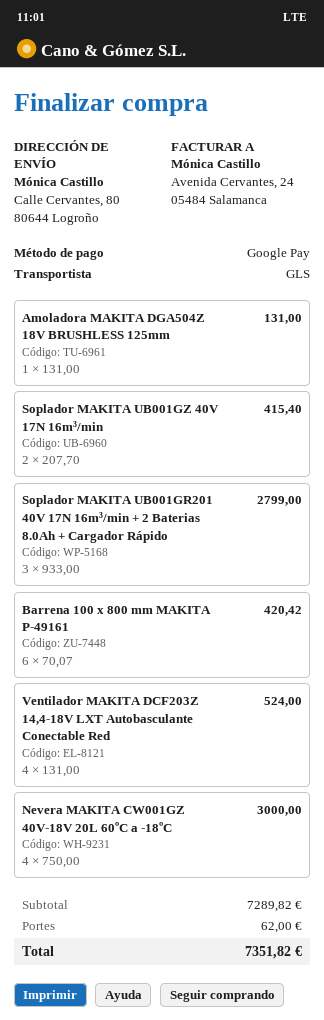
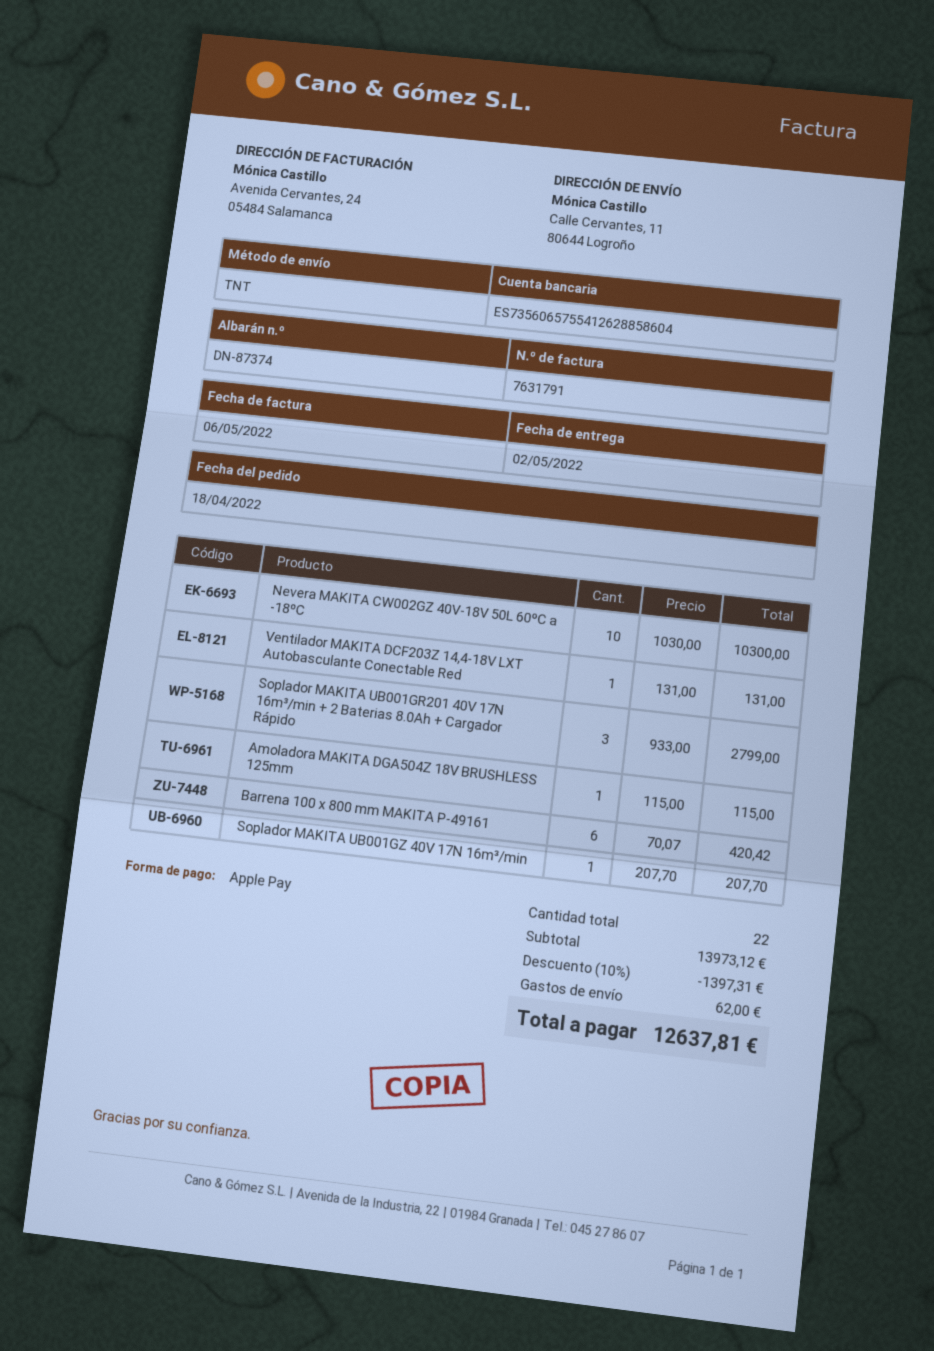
payment method: Google Pay -> Apple Pay
shipping method: GLS -> TNT
ship to: Calle Cervantes, 80, 80644 Logroño -> Calle Cervantes, 11, 80644 Logroño
Amoladora MAKITA DGA504Z 18V BRUSHLESS 125mm: 1 x 131.00 = 131.00 -> 1 x 115.00 = 115.00
Soplador MAKITA UB001GZ 40V 17N 16m³/min: 2 x 207.70 = 415.40 -> 1 x 207.70 = 207.70
Ventilador MAKITA DCF203Z 14,4-18V LXT Autobasculante Conectable Red: 4 x 131.00 = 524.00 -> 1 x 131.00 = 131.00
Nevera MAKITA CW001GZ 40V-18V 20L 60ºC a -18ºC: 4 x 750.00 = 3000.00 -> none
Nevera MAKITA CW002GZ 40V-18V 50L 60ºC a -18ºC: none -> 10 x 1030.00 = 10300.00
subtotal: 7289.82 -> 13973.12
discount: none -> 10% = 1397.31
total: 7351.82 -> 12637.81

